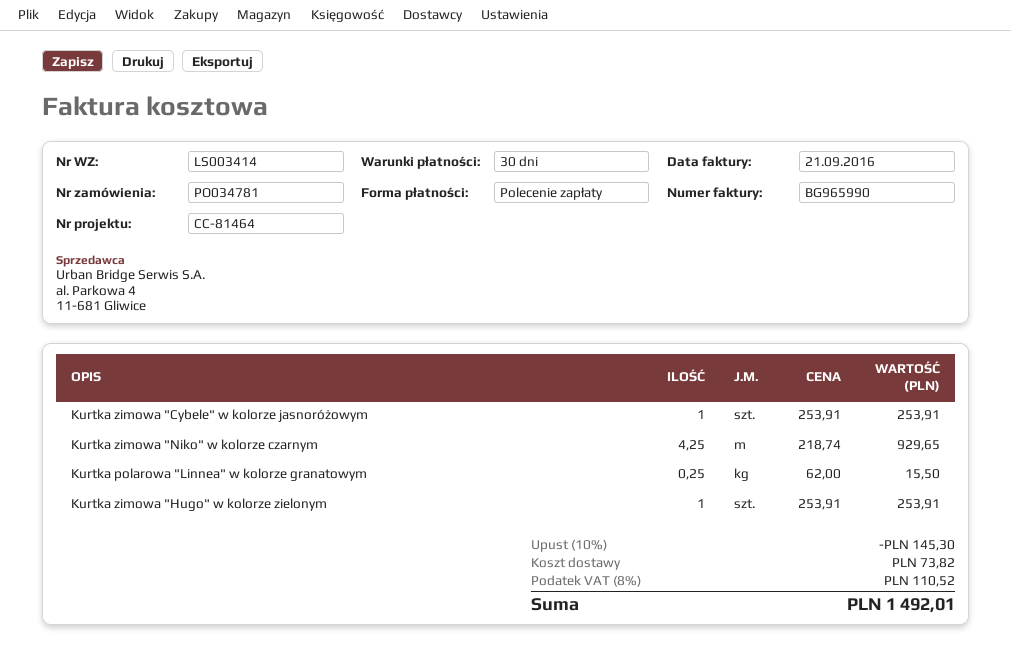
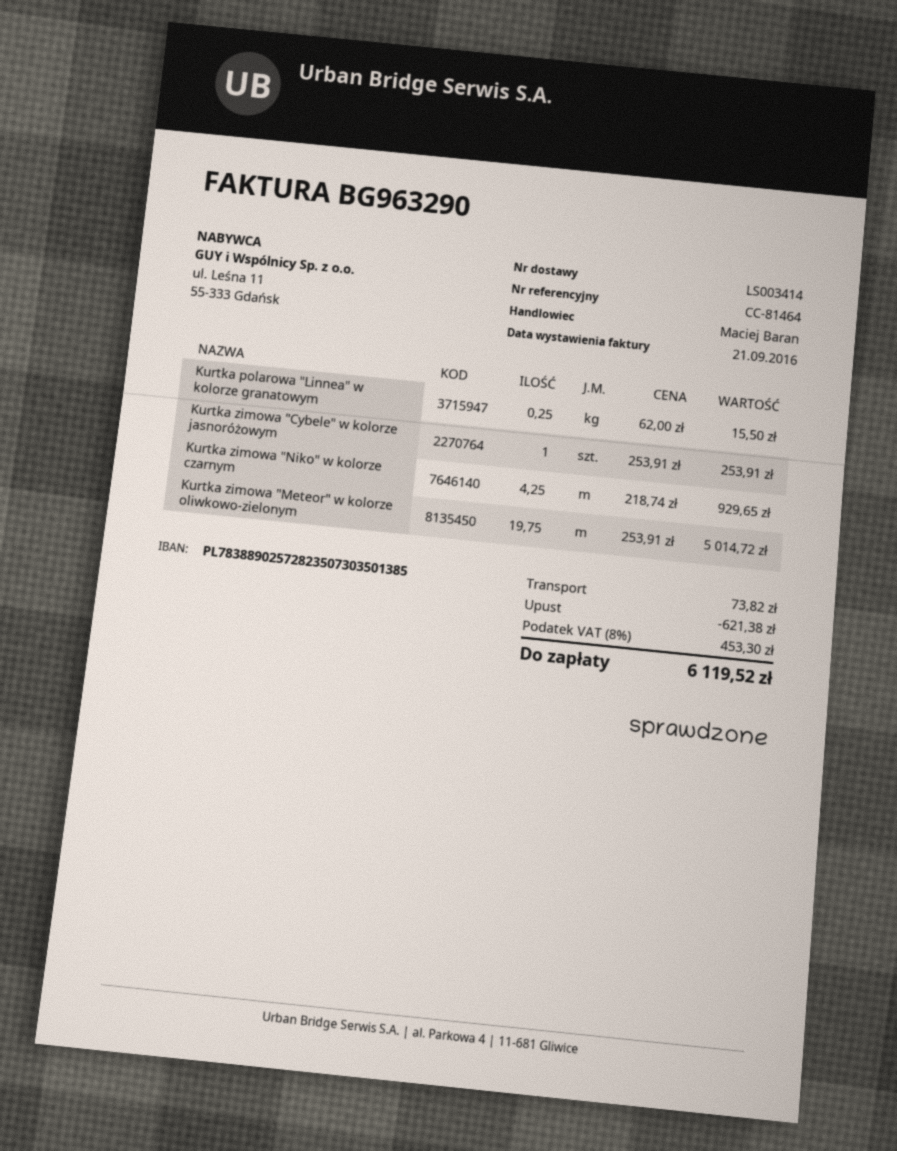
invoice number: BG965990 -> BG963290
Kurtka zimowa "Hugo" w kolorze zielonym: 1 x 253.91 = 253.91 -> none
Kurtka zimowa "Meteor" w kolorze oliwkowo-zielonym: none -> 19.75 x 253.91 = 5014.72
discount: 145.30 -> 621.38
tax: 8% = 110.52 -> 8% = 453.30
total: 1492.01 -> 6119.52

